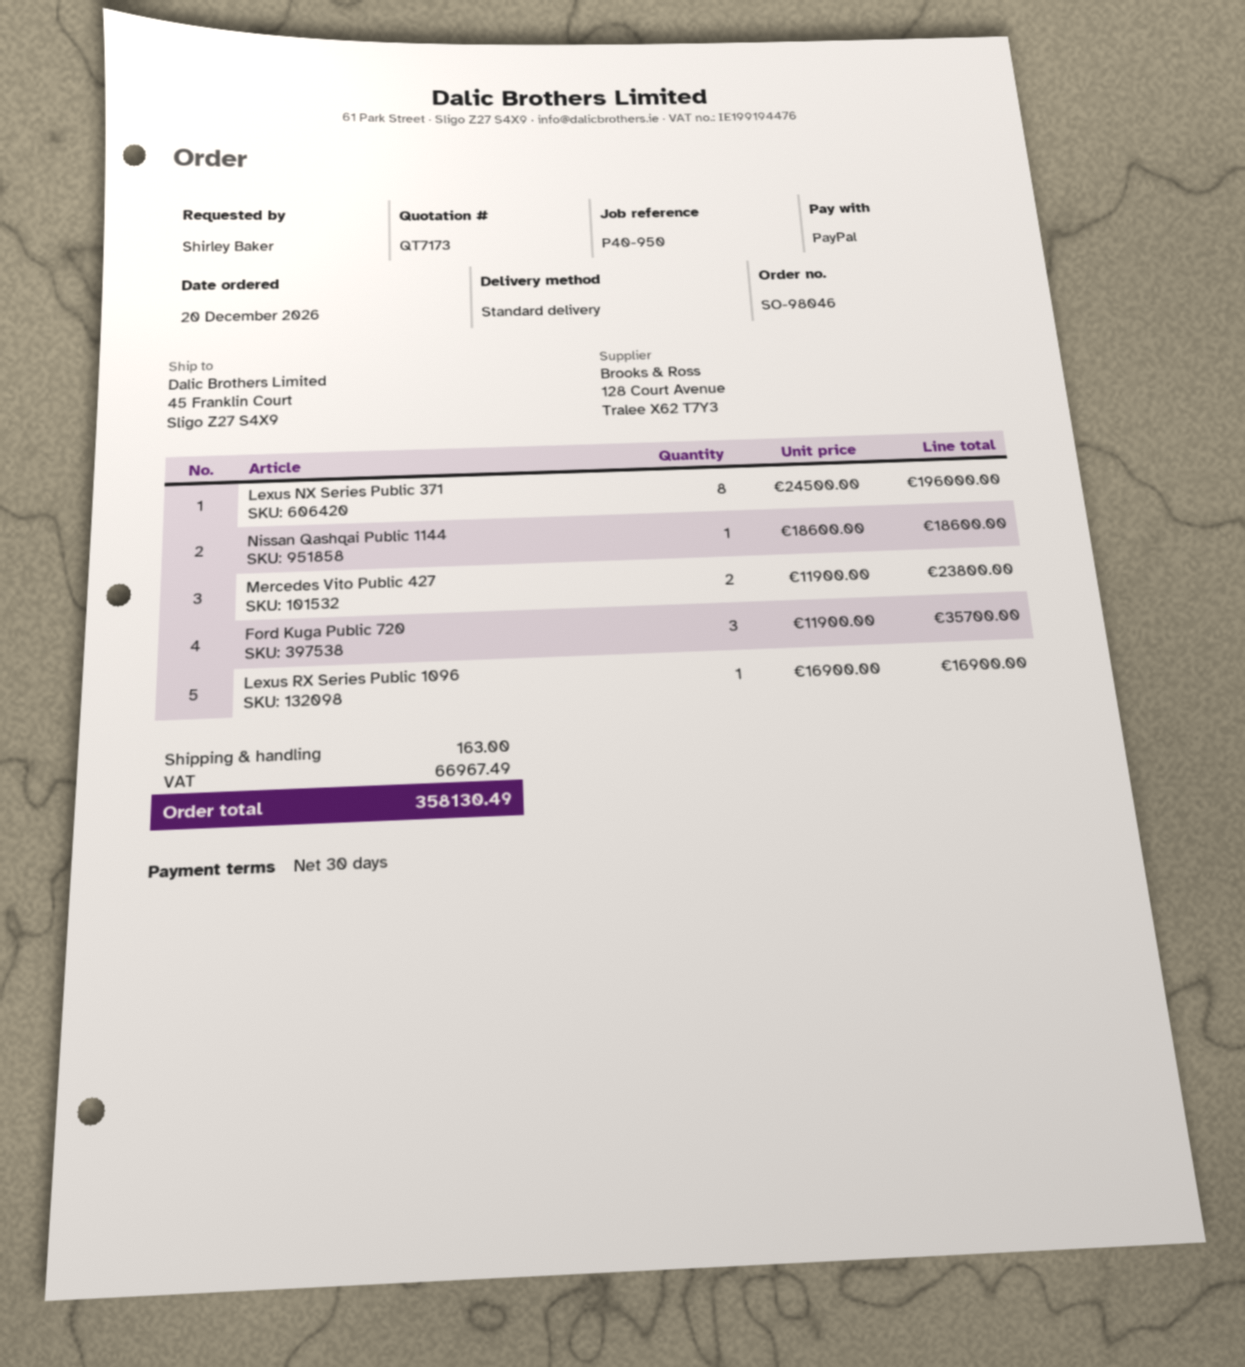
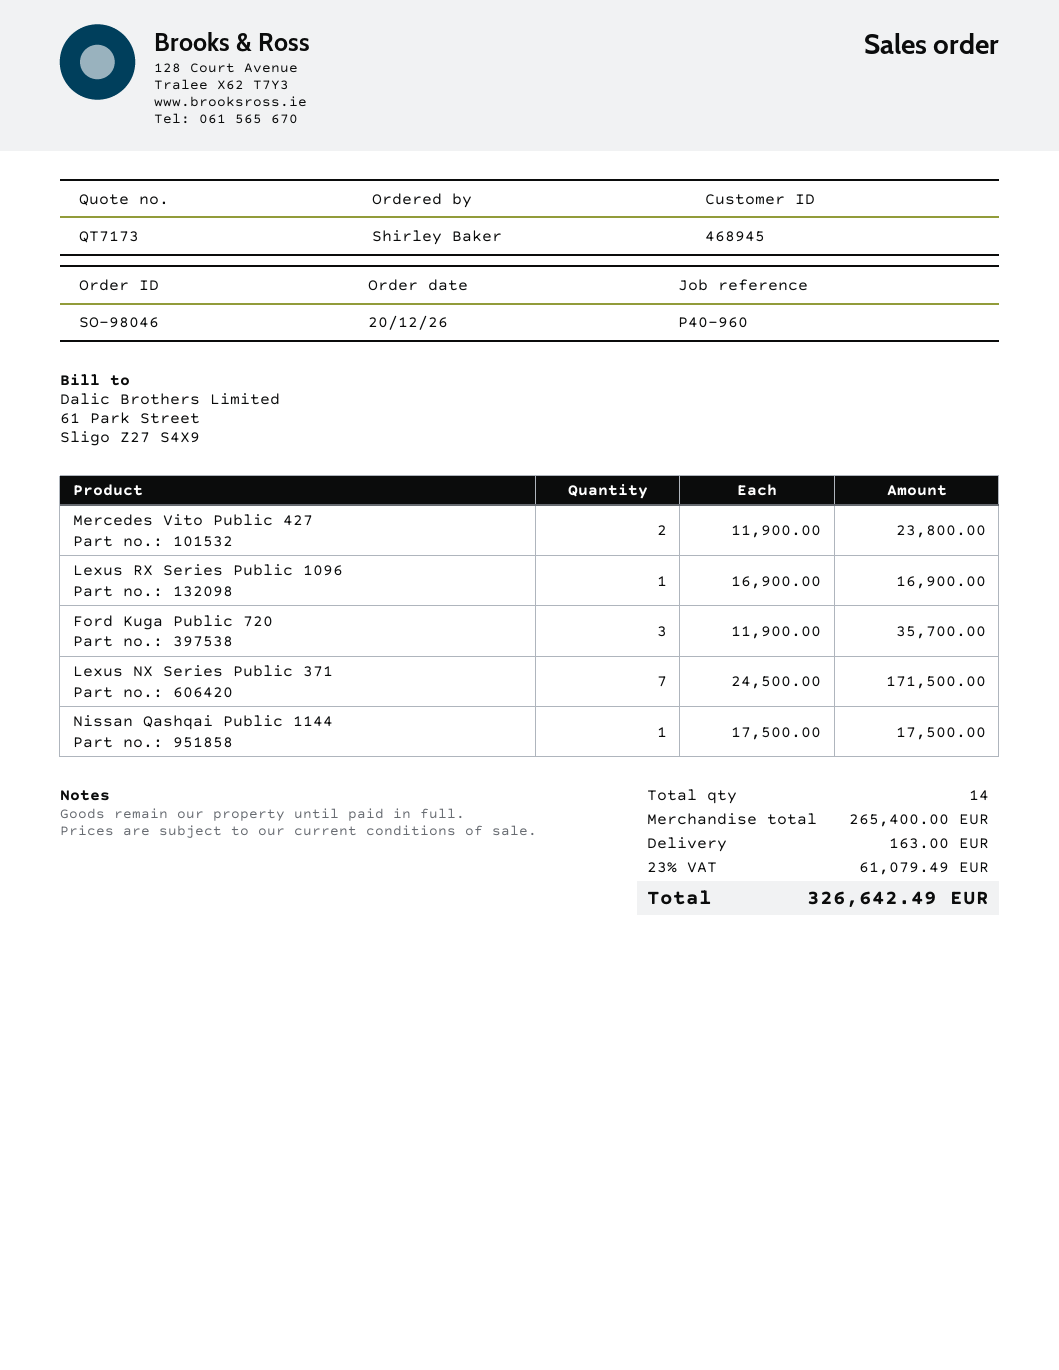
reference: P40-950 -> P40-960
Lexus NX Series Public 371: 8 x 24500.00 = 196000.00 -> 7 x 24500.00 = 171500.00
Nissan Qashqai Public 1144: 1 x 18600.00 = 18600.00 -> 1 x 17500.00 = 17500.00
tax: 66967.49 -> 61079.49
total: 358130.49 -> 326642.49

